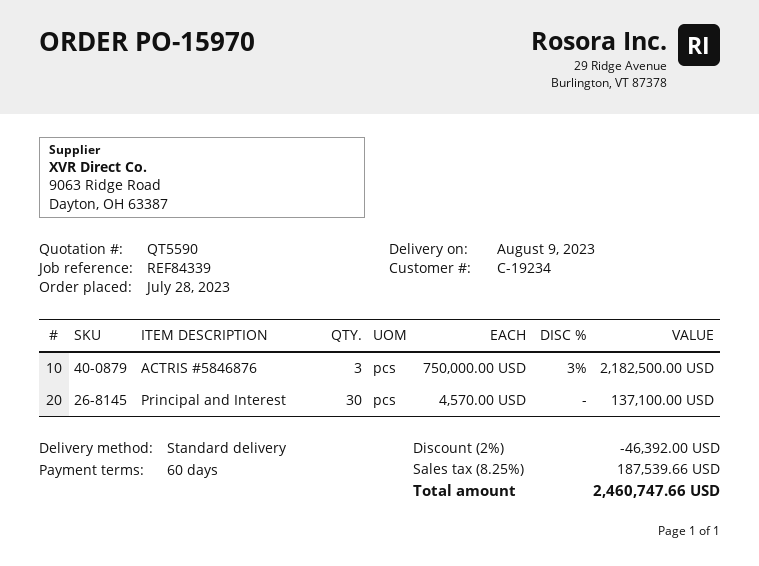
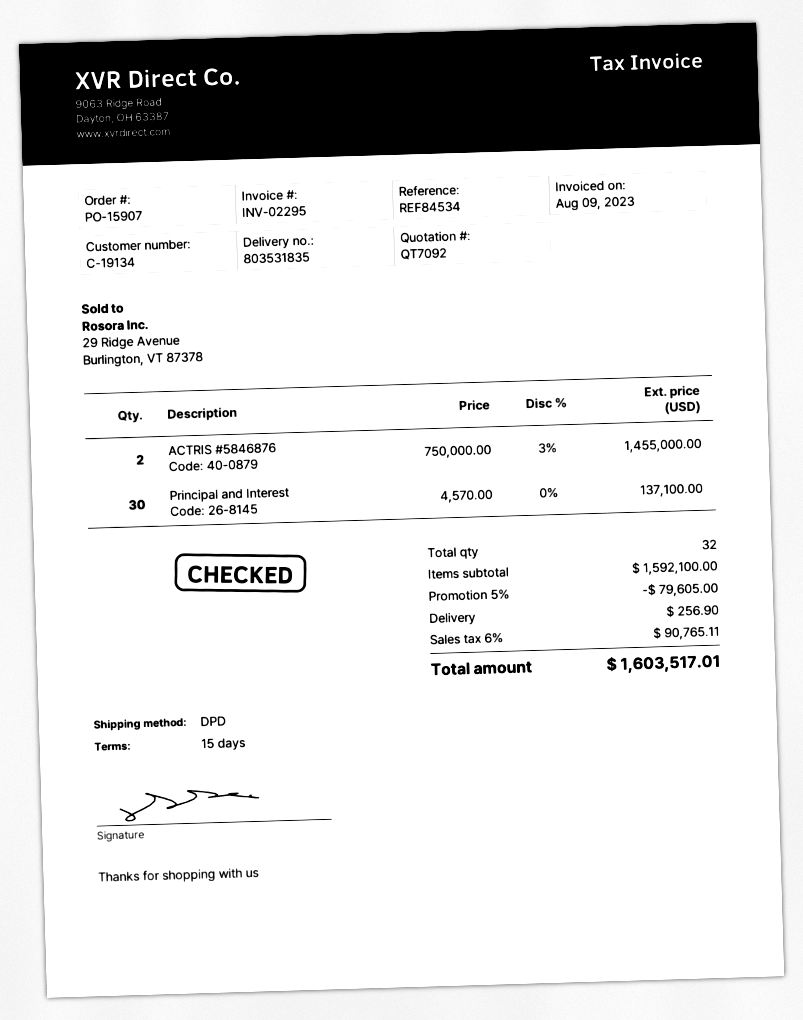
quote number: QT5590 -> QT7092
order number: PO-15970 -> PO-15907
payment terms: 60 days -> 15 days
customer number: C-19234 -> C-19134
reference: REF84339 -> REF84534
shipping method: standard -> DPD
ACTRIS #5846876: 3 x 750000.00 - 3% = 2182500.00 -> 2 x 750000.00 - 3% = 1455000.00
discount: 2% = 46392.00 -> 5% = 79605.00
shipping: none -> 256.90
tax: 8.25% = 187539.66 -> 6% = 90765.11
total: 2460747.66 -> 1603517.01

